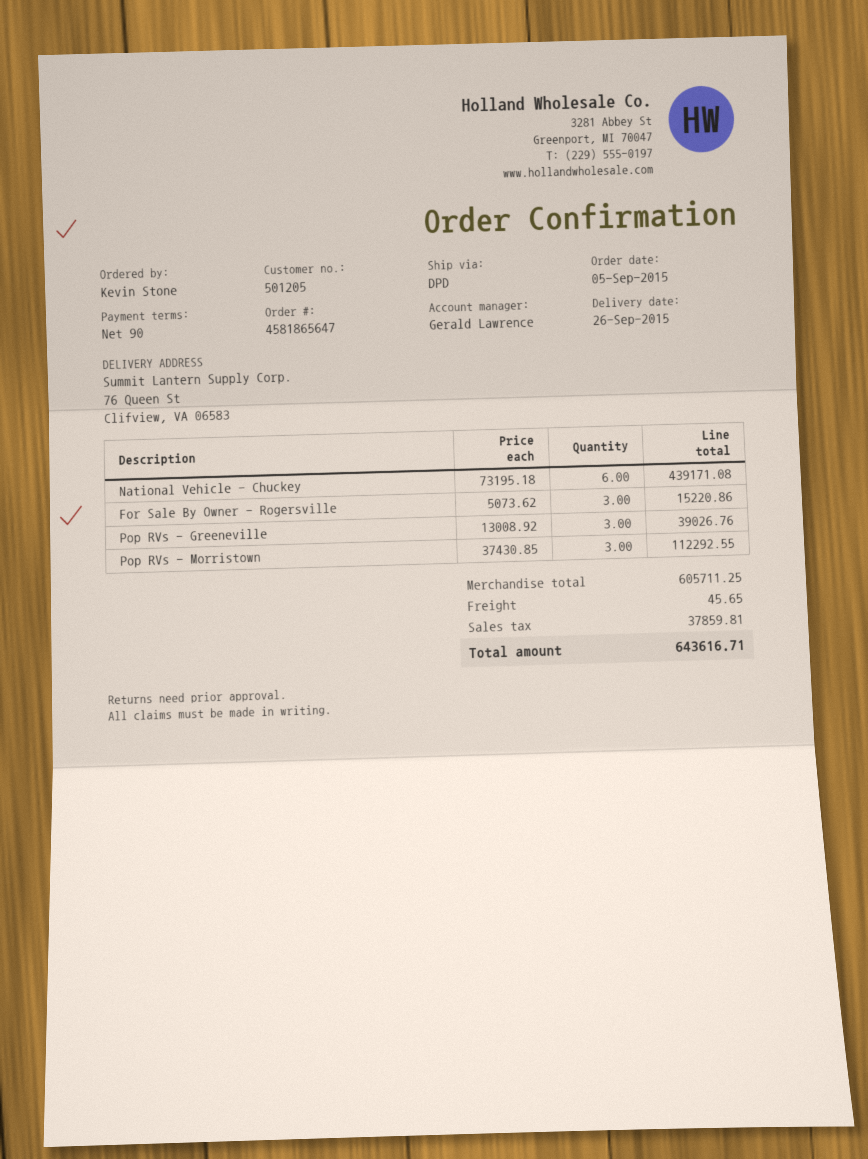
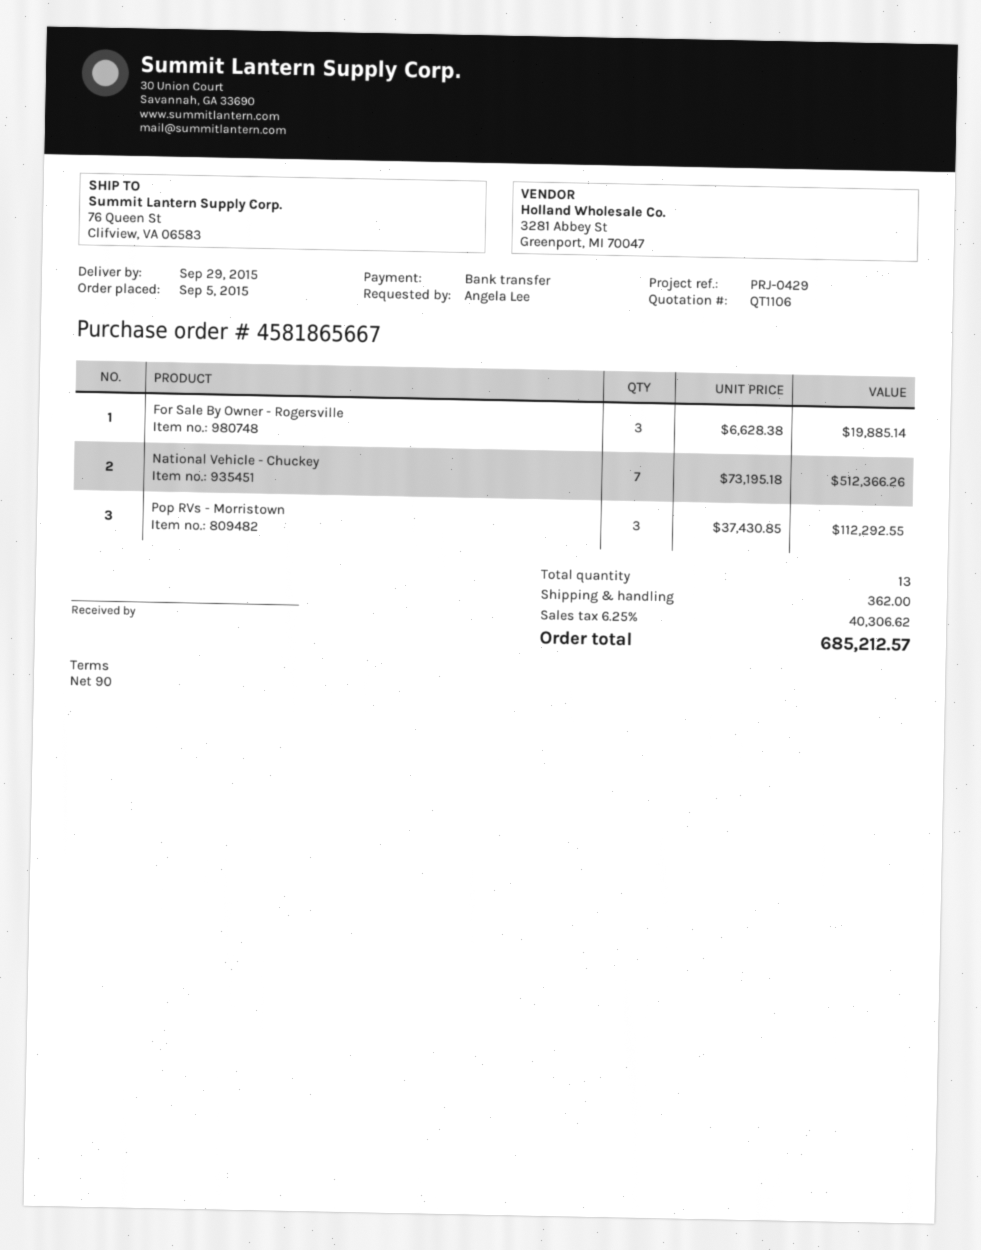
order number: 4581865647 -> 4581865667
delivery date: 2015-09-26 -> 2015-09-29
ordered by: Kevin Stone -> Angela Lee
National Vehicle - Chuckey: 6 x 73195.18 = 439171.08 -> 7 x 73195.18 = 512366.26
For Sale By Owner - Rogersville: 3 x 5073.62 = 15220.86 -> 3 x 6628.38 = 19885.14
Pop RVs - Greeneville: 3 x 13008.92 = 39026.76 -> none
shipping: 45.65 -> 362.00
tax: 37859.81 -> 40306.62
total: 643616.71 -> 685212.57

